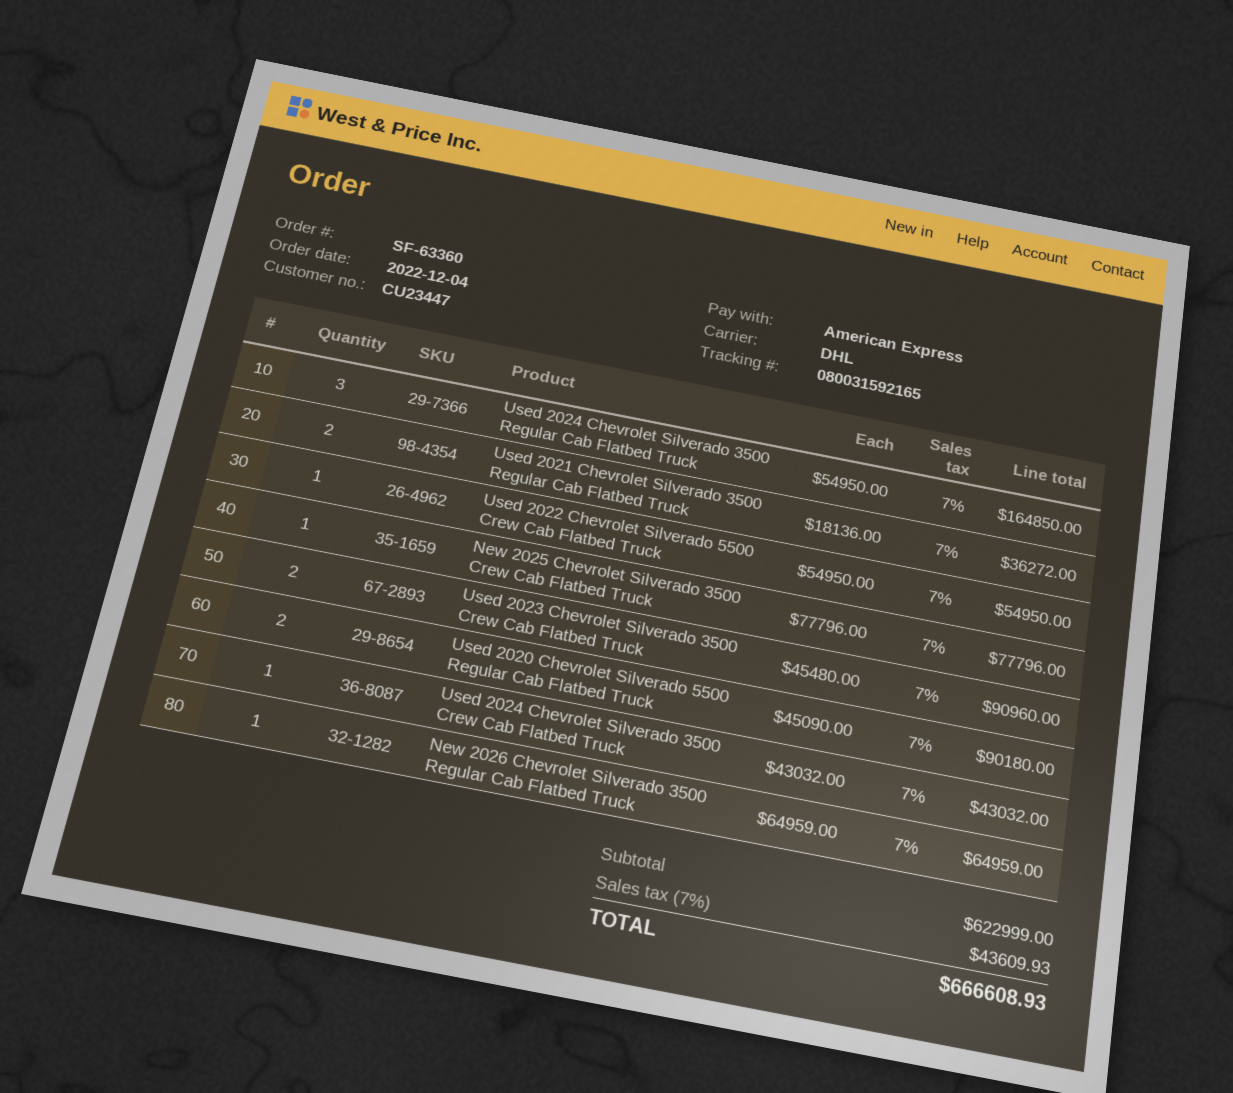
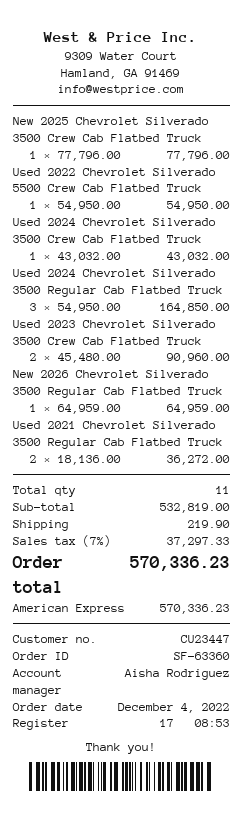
Used 2020 Chevrolet Silverado 5500 Regular Cab Flatbed Truck: 2 x 45090.00 = 90180.00 -> none
subtotal: 622999.00 -> 532819.00
shipping: none -> 219.90
tax: 7% = 43609.93 -> 7% = 37297.33
total: 666608.93 -> 570336.23

